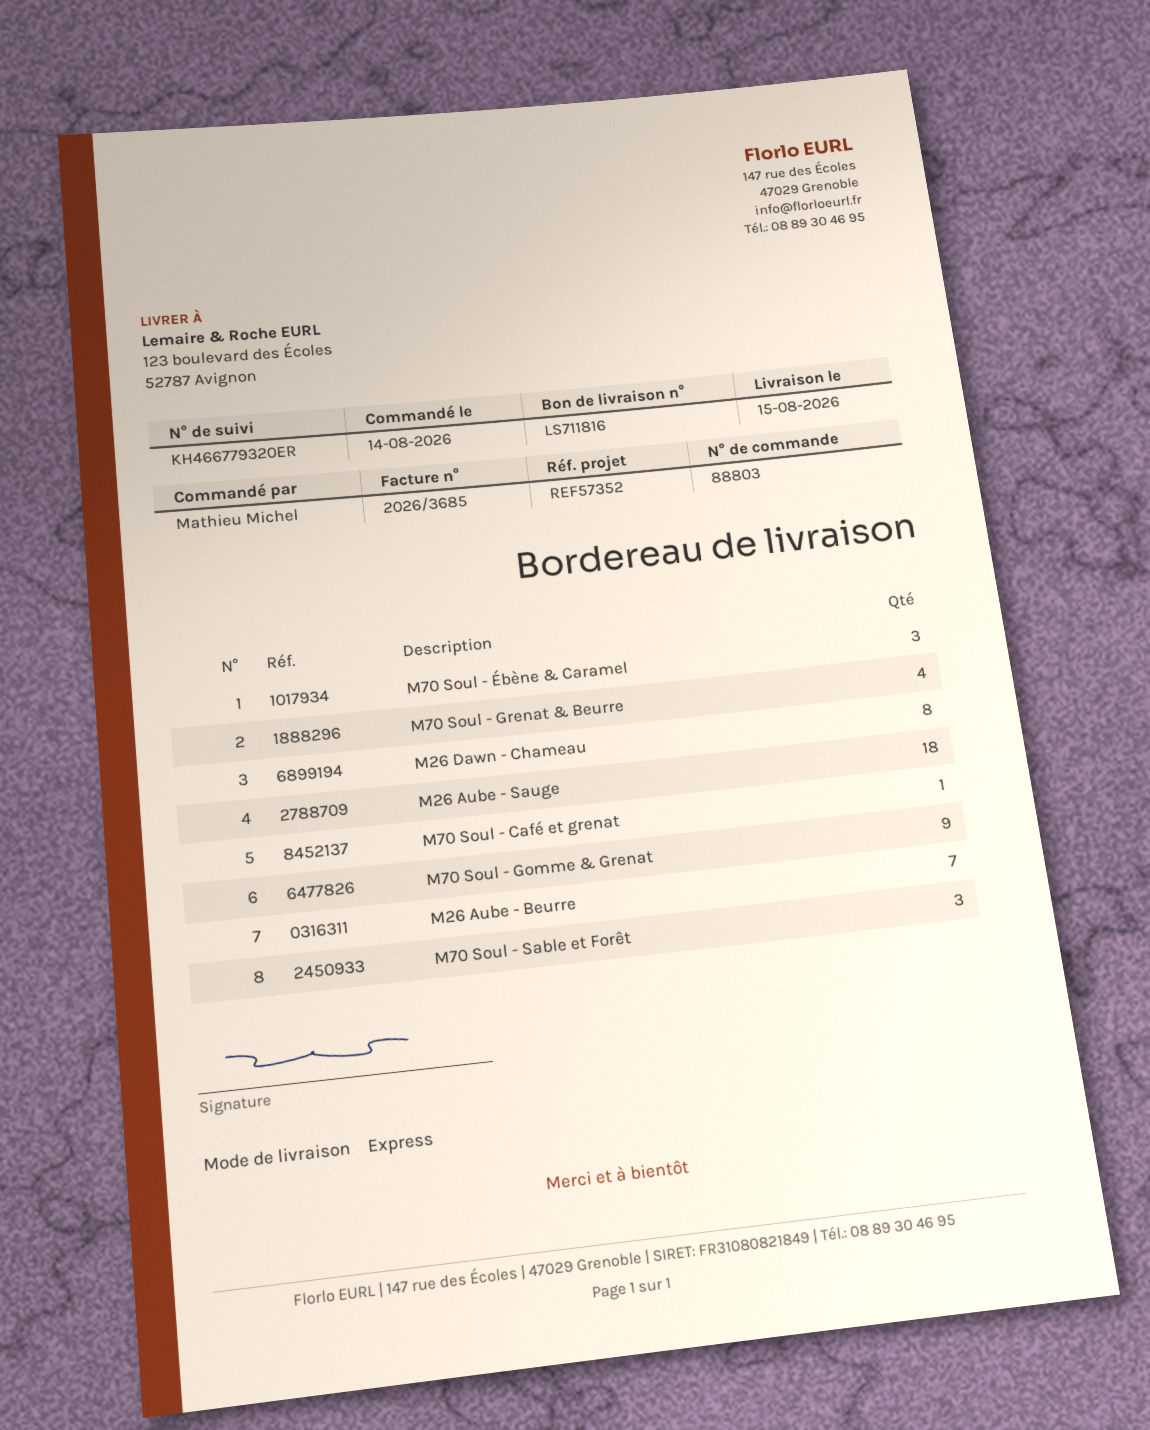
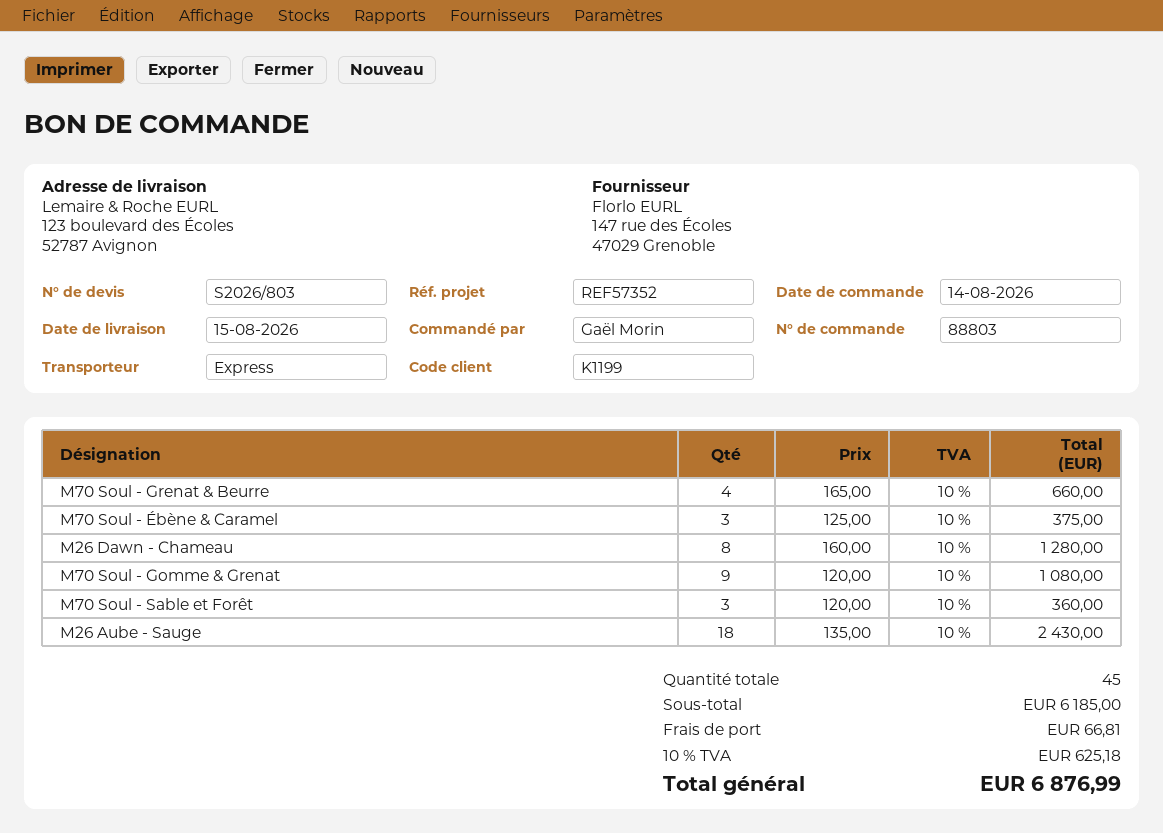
ordered by: Mathieu Michel -> Gaël Morin
M70 Soul - Café et grenat: 1 -> none
M26 Aube - Beurre: 7 -> none

